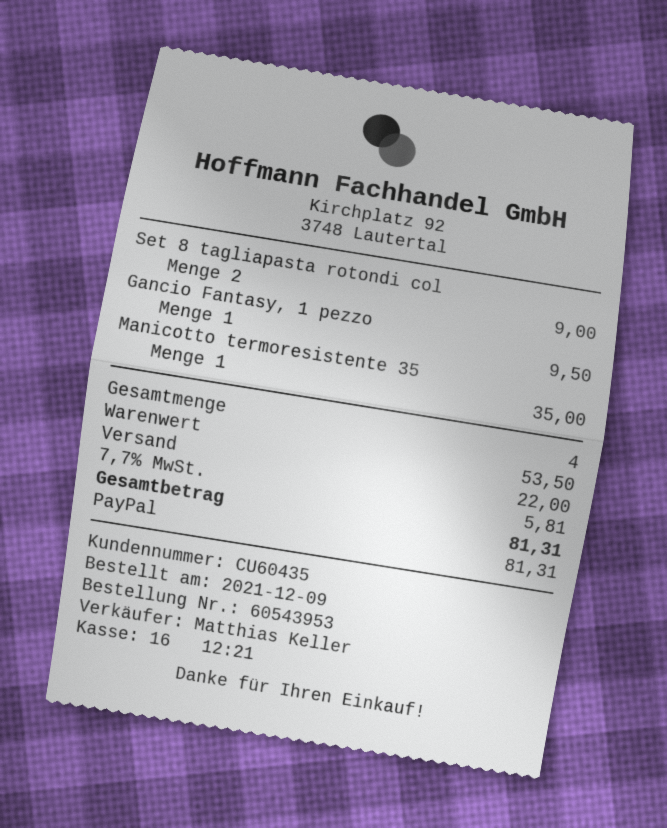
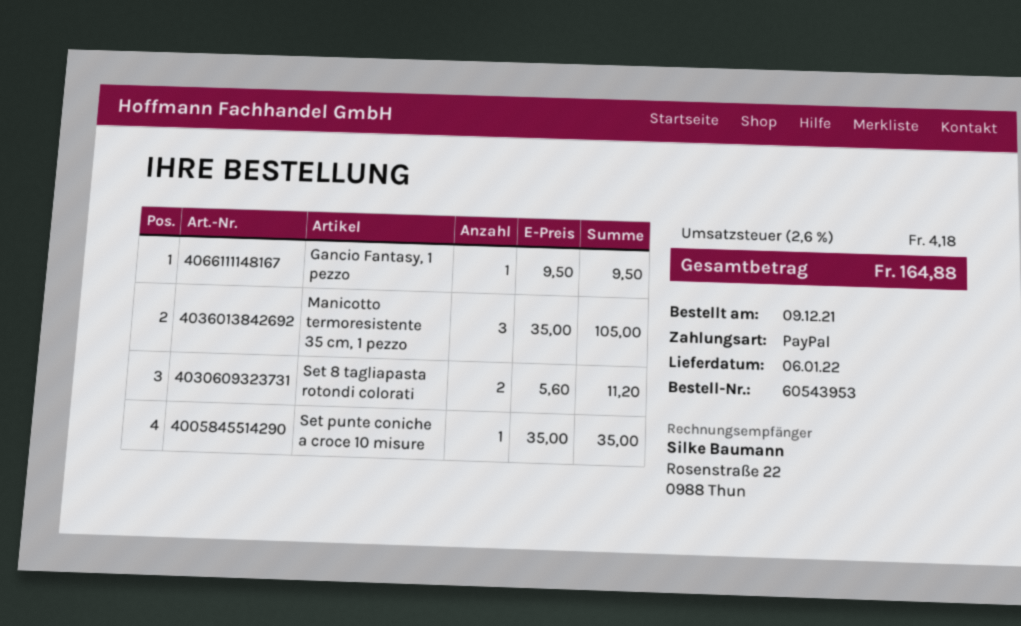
Set 8 tagliapasta rotondi col: 2 for 9.00 -> 2 for 11.20
Manicotto termoresistente 35: 1 for 35.00 -> 3 for 105.00
Set punte coniche a croce 10 misure: none -> 1 for 35.00
shipping: 22.00 -> none
tax: 7.7% = 5.81 -> 2.6% = 4.18
total: 81.31 -> 164.88

